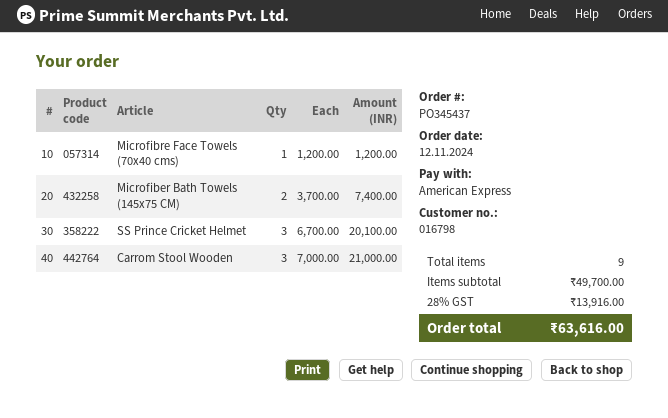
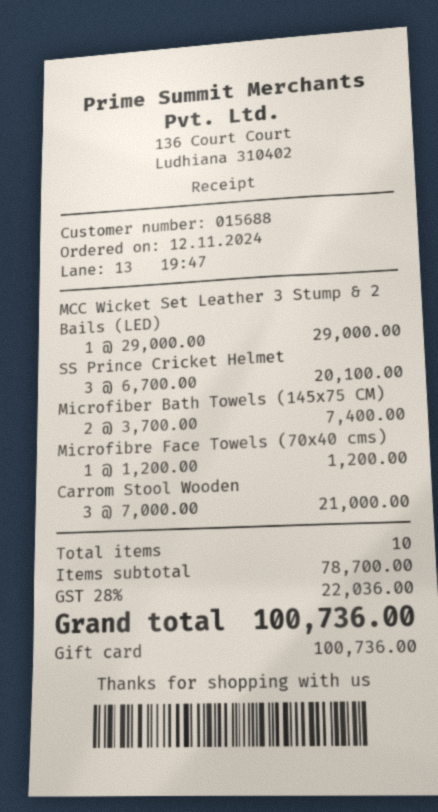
customer number: 016798 -> 015688
payment method: American Express -> gift card
MCC Wicket Set Leather 3 Stump & 2 Bails (LED): none -> 1 x 29000.00 = 29000.00
total quantity: 9 -> 10
subtotal: 49700.00 -> 78700.00
tax: 28% = 13916.00 -> 28% = 22036.00
total: 63616.00 -> 100736.00

